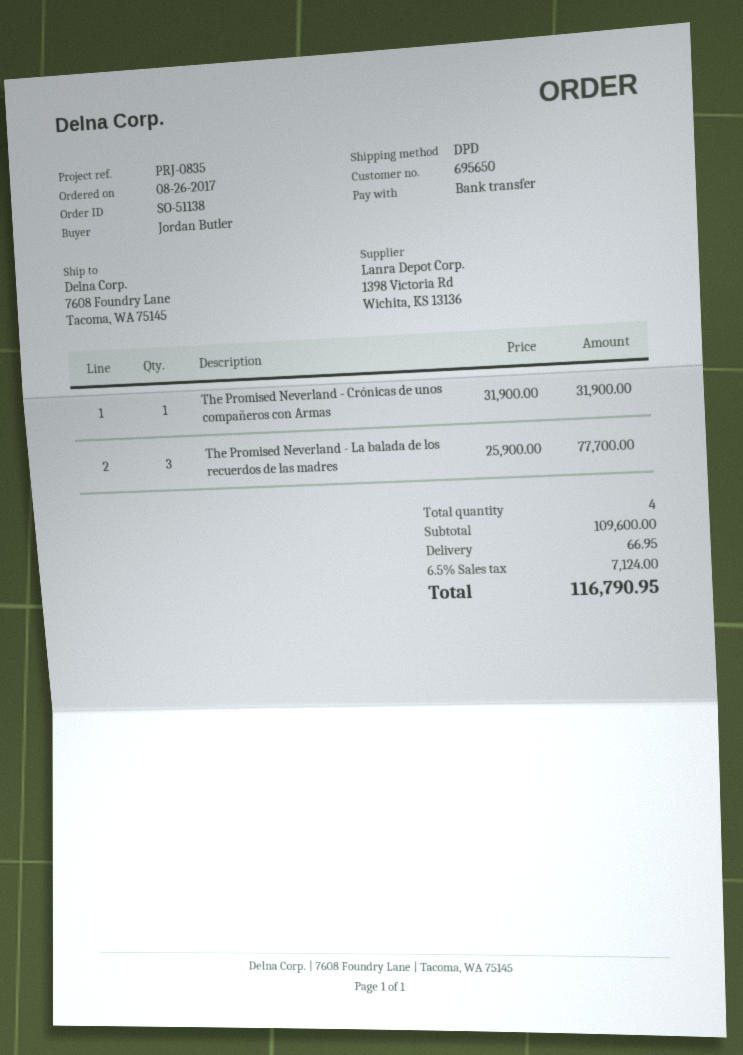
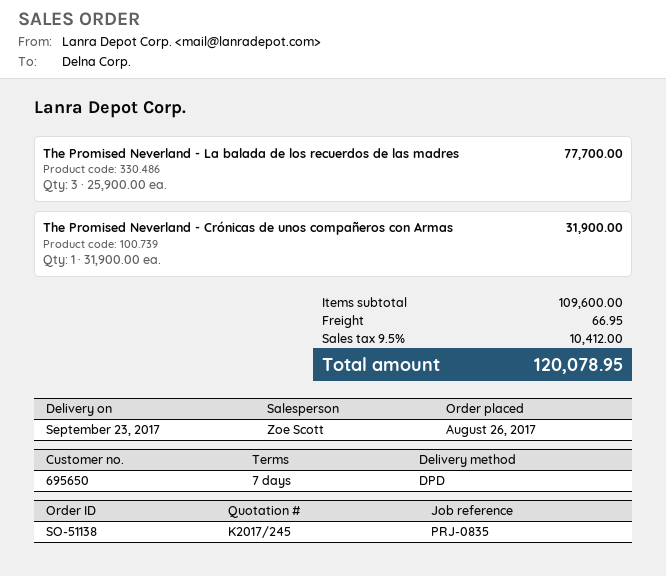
tax: 6.5% = 7124.00 -> 9.5% = 10412.00
total: 116790.95 -> 120078.95

